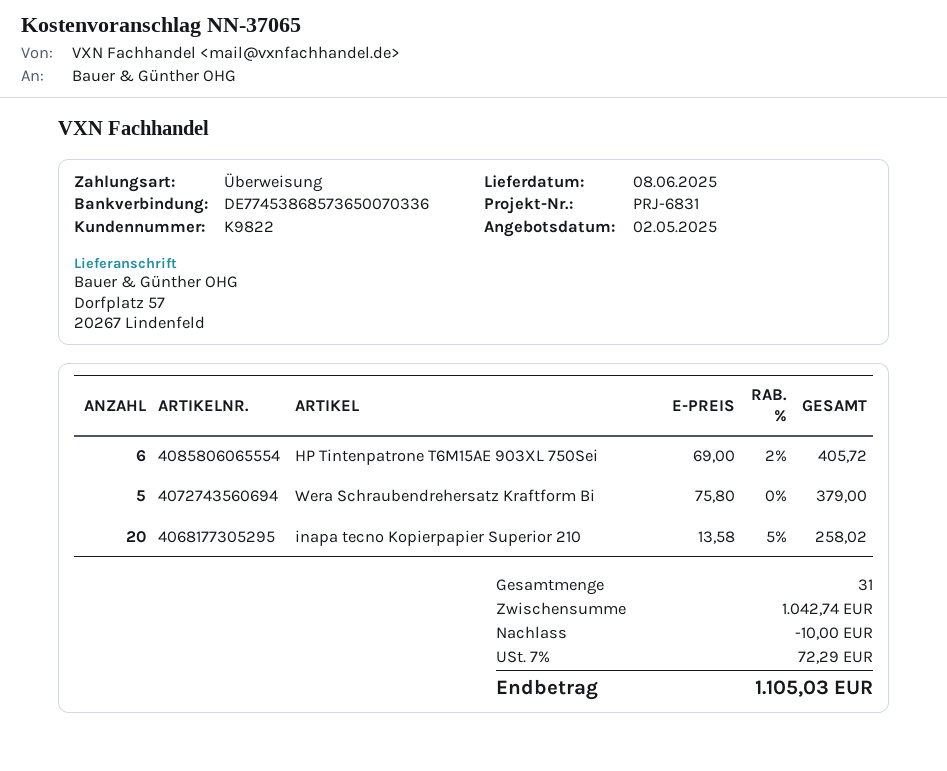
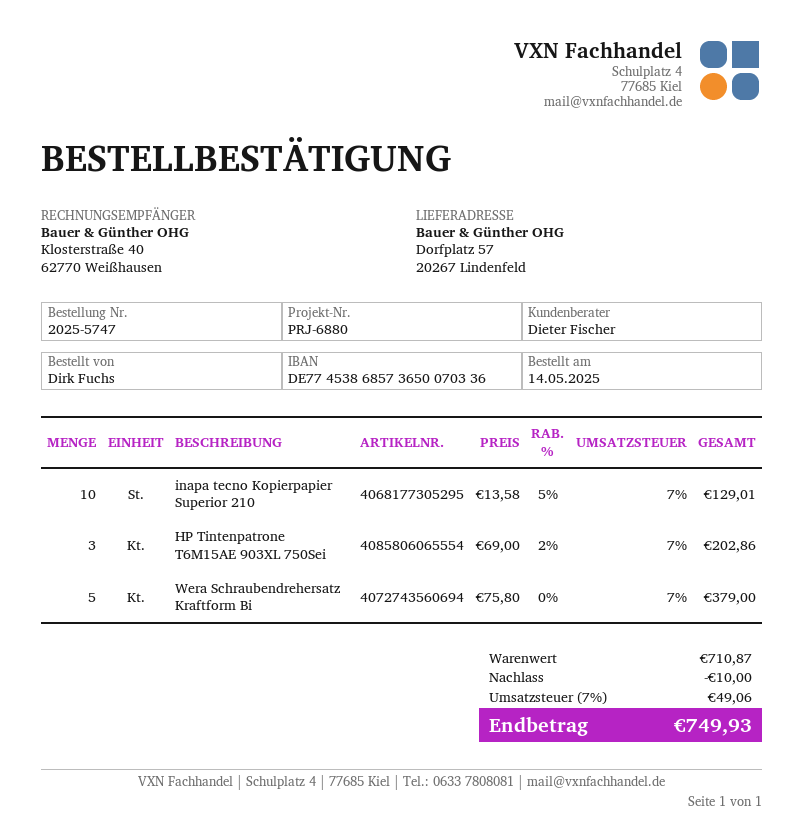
reference: PRJ-6831 -> PRJ-6880
HP Tintenpatrone T6M15AE 903XL 750Sei: 6 x 69.00 - 2% = 405.72 -> 3 x 69.00 - 2% = 202.86
inapa tecno Kopierpapier Superior 210: 20 x 13.58 - 5% = 258.02 -> 10 x 13.58 - 5% = 129.01
subtotal: 1042.74 -> 710.87
tax: 7% = 72.29 -> 7% = 49.06
total: 1105.03 -> 749.93

